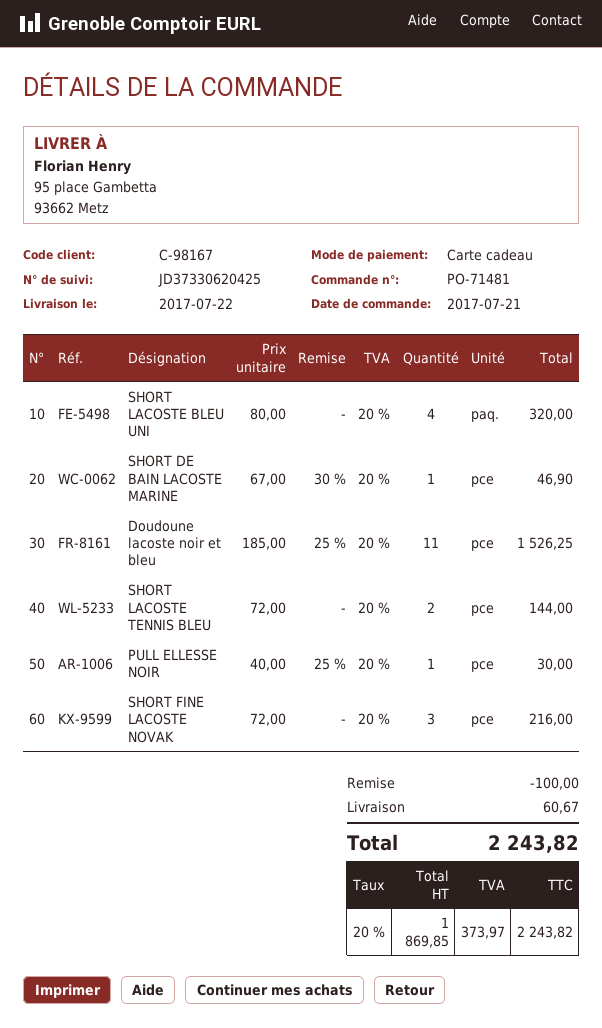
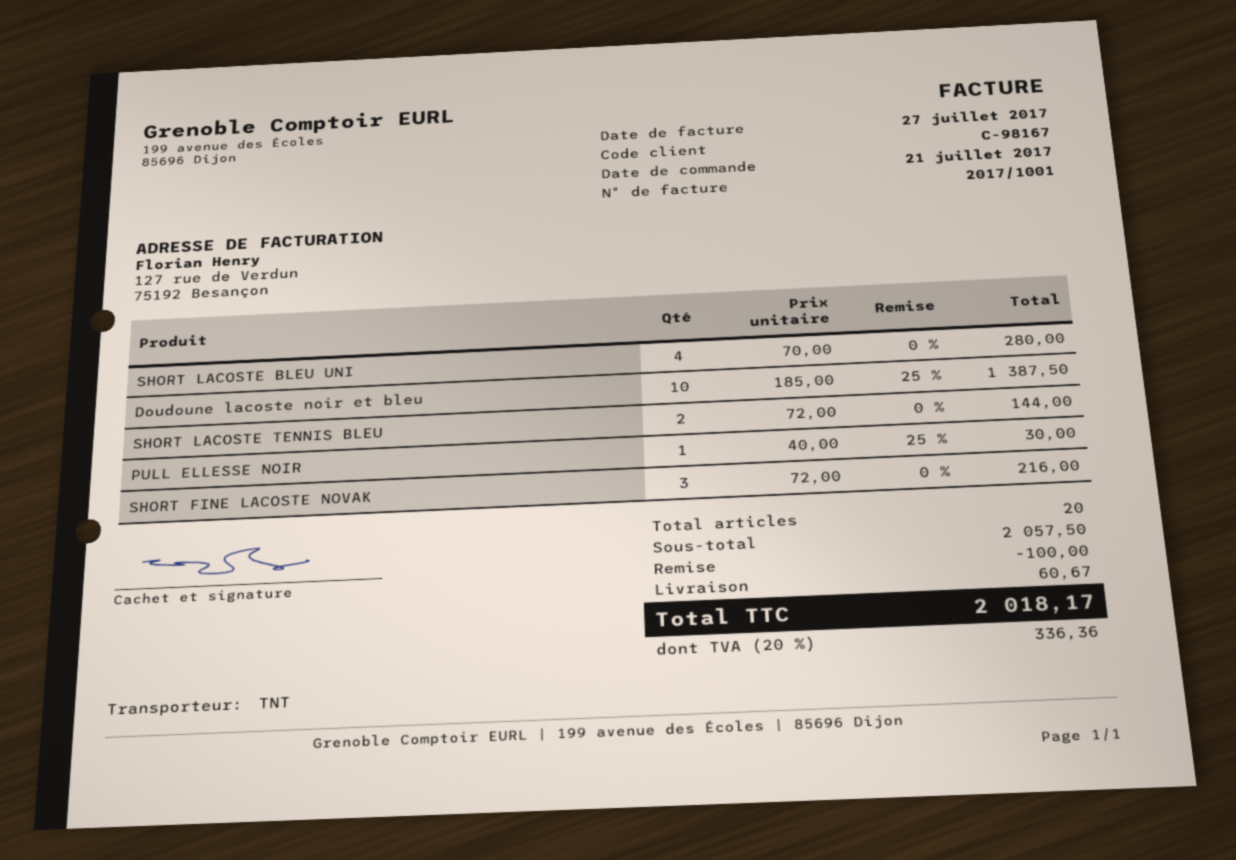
SHORT LACOSTE BLEU UNI: 4 x 80.00 = 320.00 -> 4 x 70.00 = 280.00
SHORT DE BAIN LACOSTE MARINE: 1 x 67.00 - 30% = 46.90 -> none
Doudoune lacoste noir et bleu: 11 x 185.00 - 25% = 1526.25 -> 10 x 185.00 - 25% = 1387.50
tax: 20% = 373.97 -> 20% = 336.36
total: 2243.82 -> 2018.17

